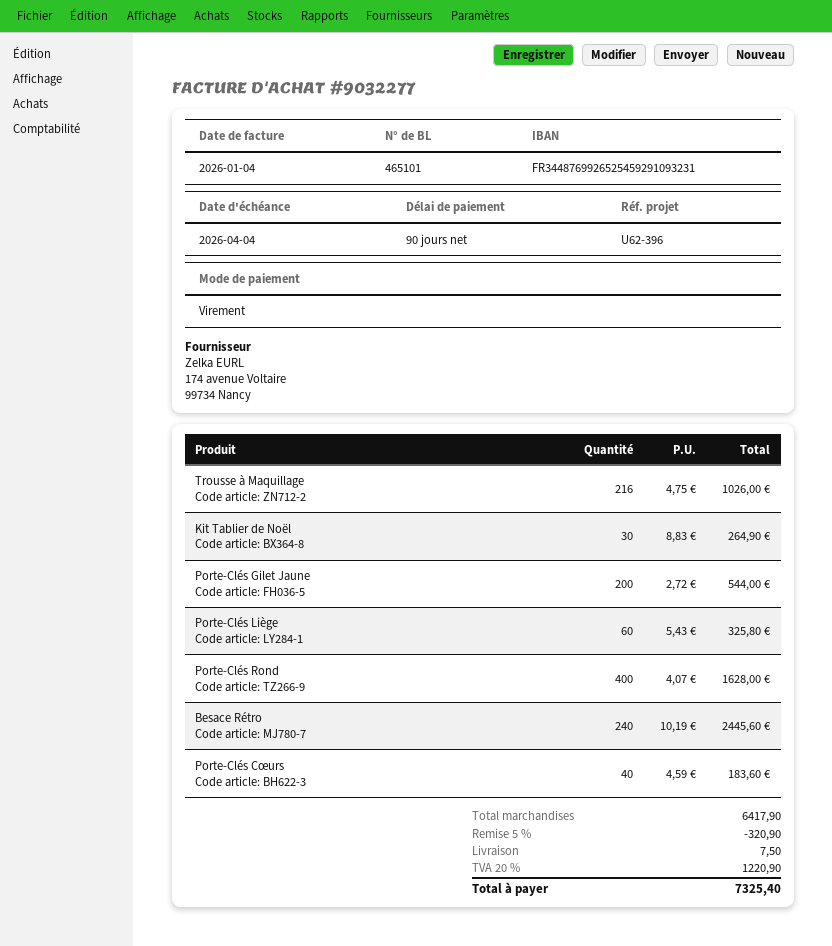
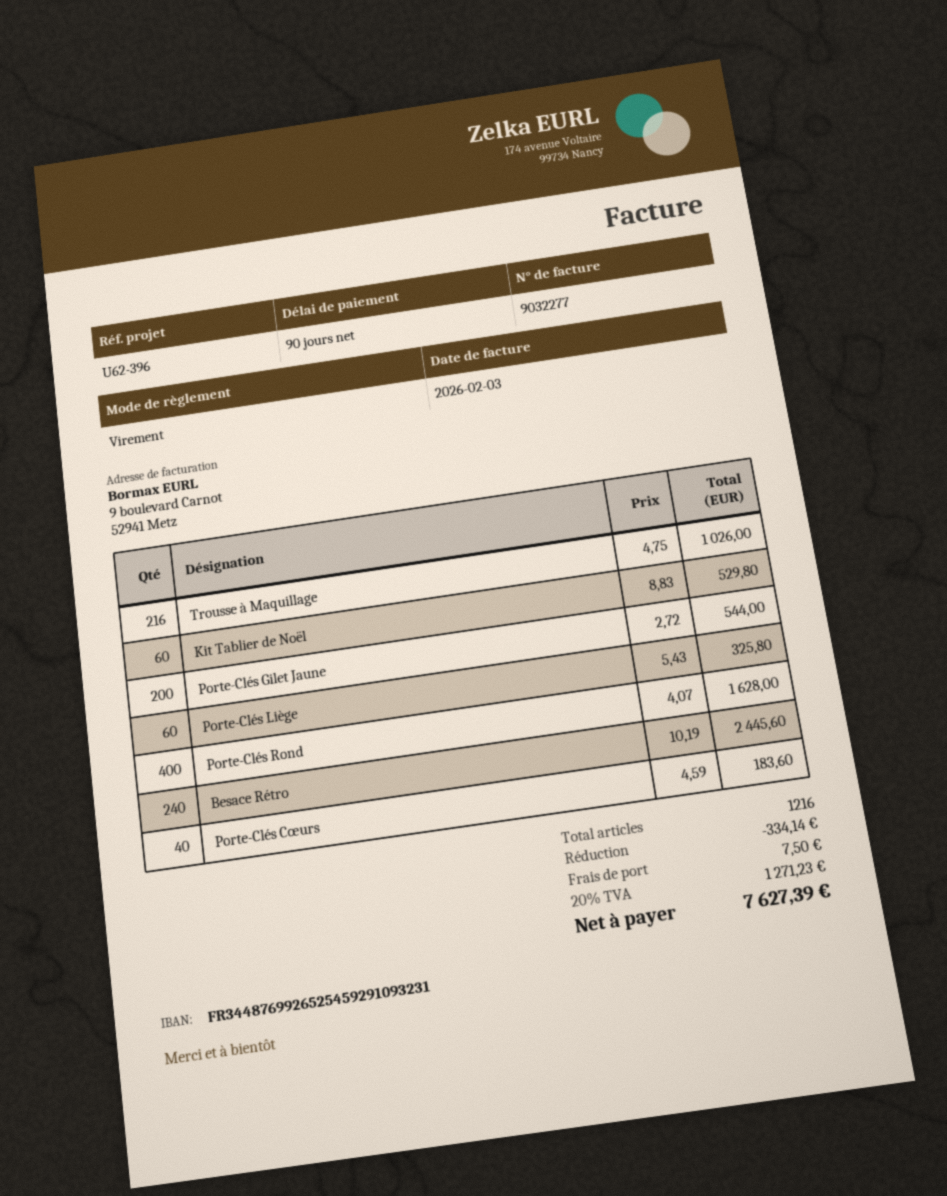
invoice date: 2026-01-04 -> 2026-02-03
Kit Tablier de Noël: 30 x 8.83 = 264.90 -> 60 x 8.83 = 529.80
discount: 320.90 -> 334.14
tax: 20% = 1220.90 -> 20% = 1271.23
total: 7325.40 -> 7627.39

